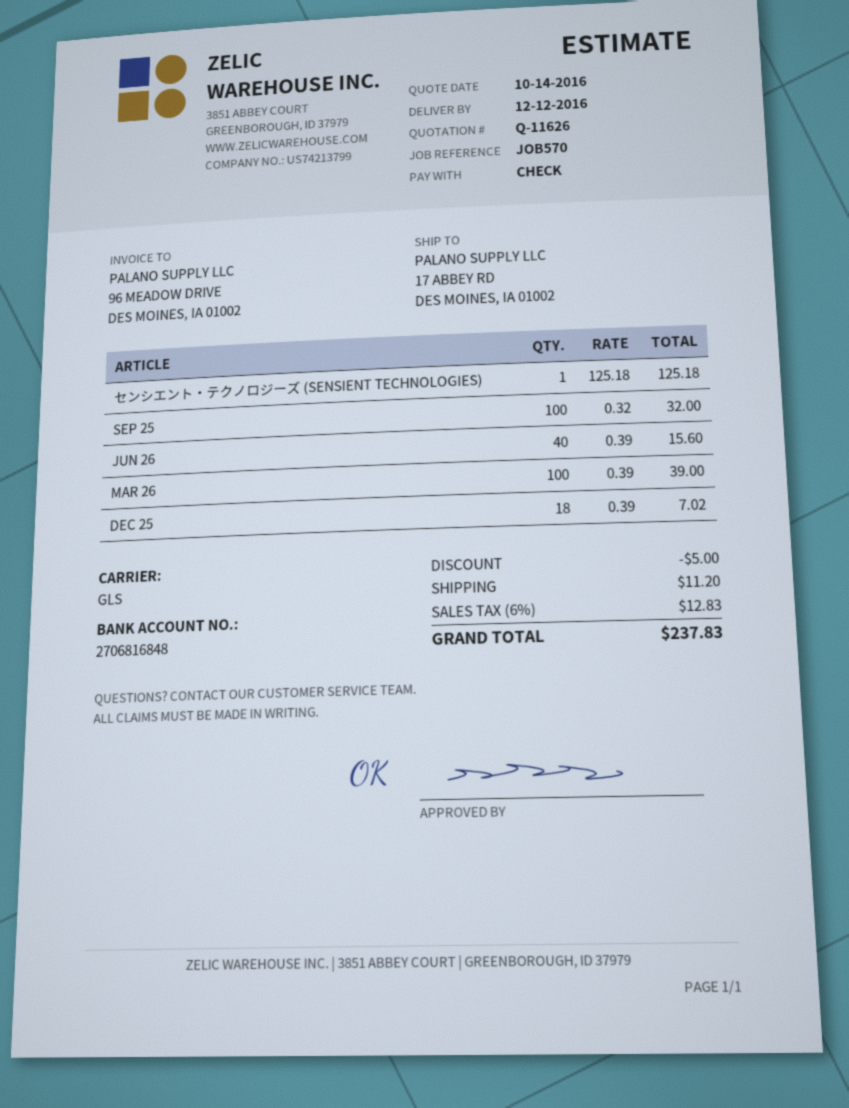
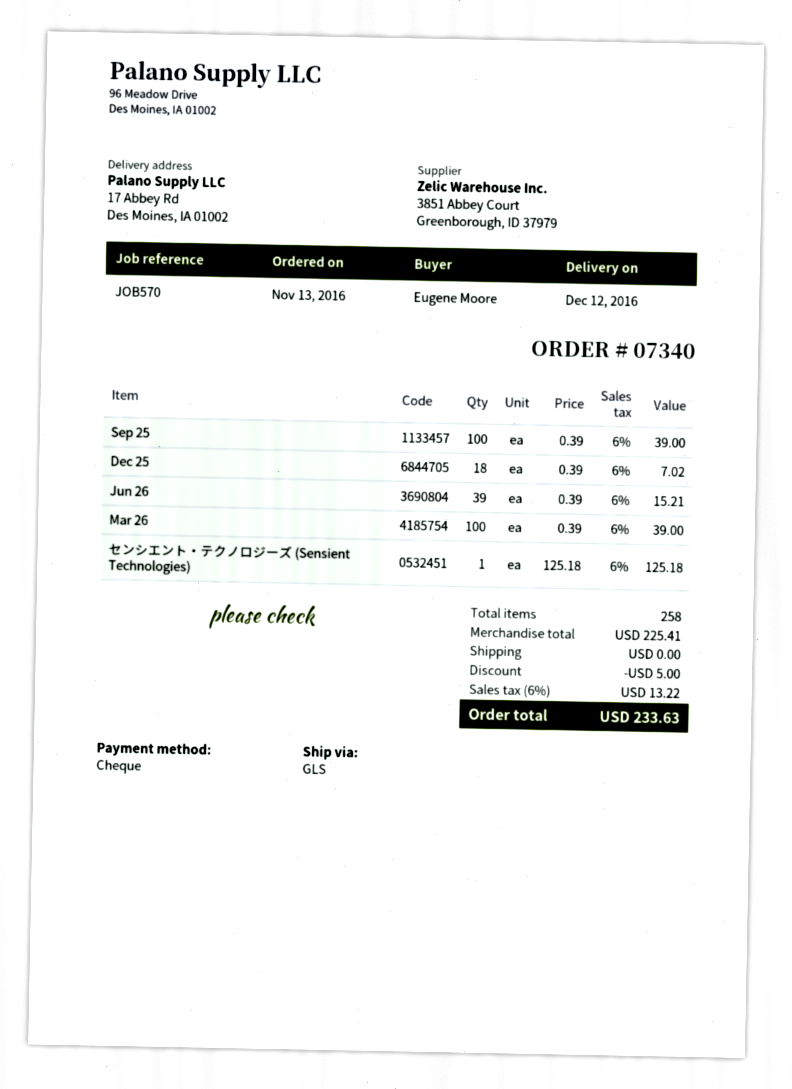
SEP 25: 100 x 0.32 = 32.00 -> 100 x 0.39 = 39.00
JUN 26: 40 x 0.39 = 15.60 -> 39 x 0.39 = 15.21
shipping: 11.20 -> 0.00
tax: 6% = 12.83 -> 6% = 13.22
total: 237.83 -> 233.63

